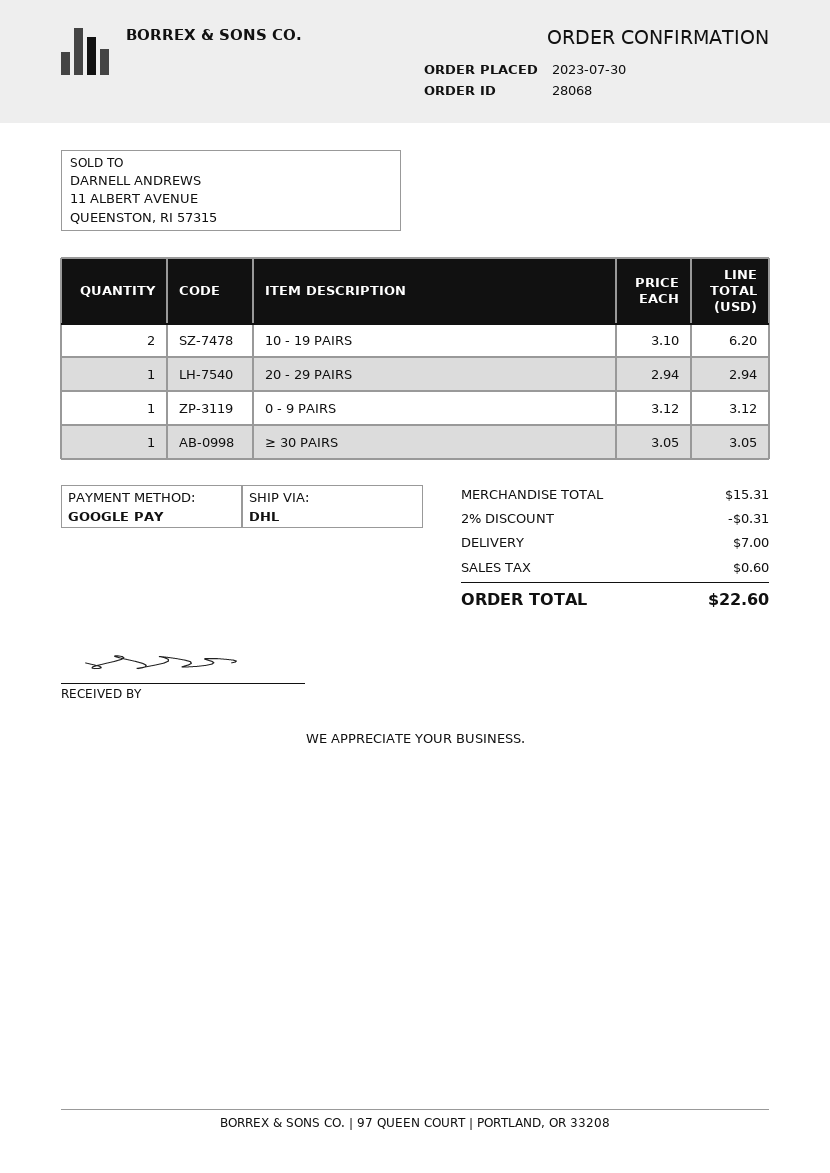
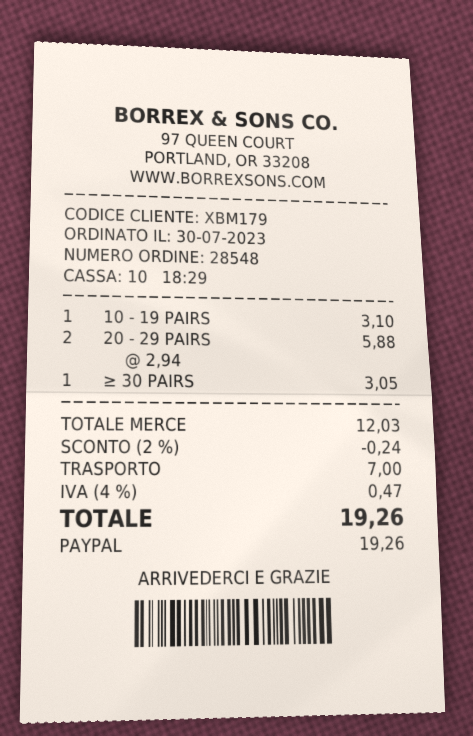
order number: 28068 -> 28548
payment method: Google Pay -> PayPal
10 - 19 PAIRS: 2 x 3.10 = 6.20 -> 1 x 3.10 = 3.10
20 - 29 PAIRS: 1 x 2.94 = 2.94 -> 2 x 2.94 = 5.88
0 - 9 PAIRS: 1 x 3.12 = 3.12 -> none
subtotal: 15.31 -> 12.03
discount: 2% = 0.31 -> 2% = 0.24
tax: 0.60 -> 0.47
total: 22.60 -> 19.26

